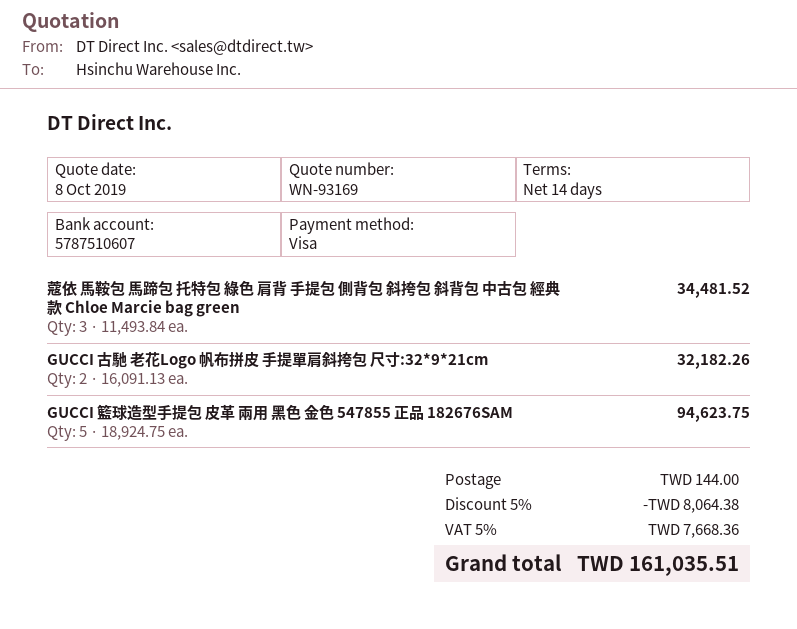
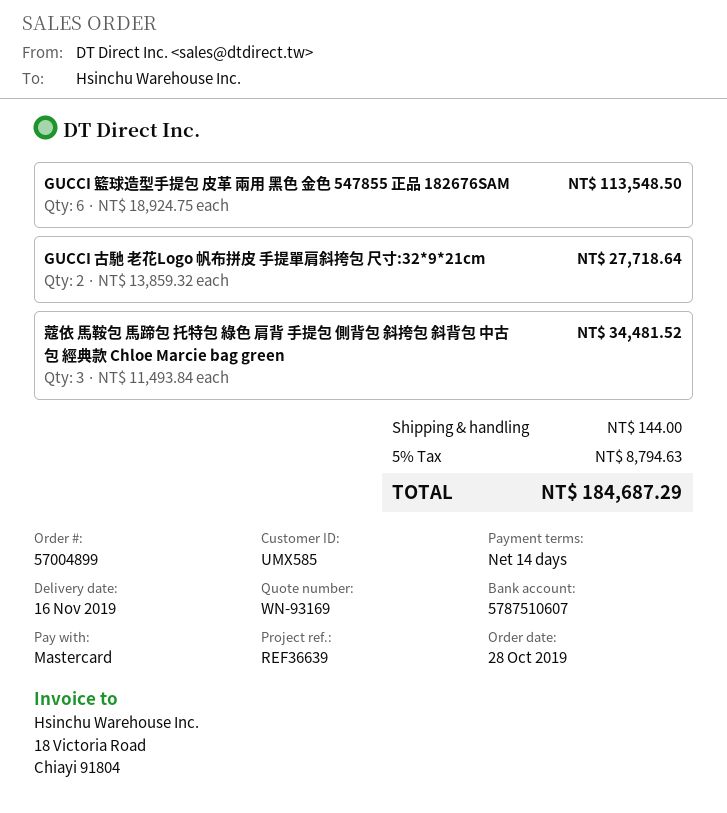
payment method: Visa -> Mastercard
GUCCI 古馳 老花Logo 帆布拼皮 手提單肩斜挎包 尺寸:32*9*21cm: 2 x 16091.13 = 32182.26 -> 2 x 13859.32 = 27718.64
GUCCI 籃球造型手提包 皮革 兩用 黑色 金色 547855 正品 182676SAM: 5 x 18924.75 = 94623.75 -> 6 x 18924.75 = 113548.50
discount: 5% = 8064.38 -> none
tax: 5% = 7668.36 -> 5% = 8794.63
total: 161035.51 -> 184687.29

